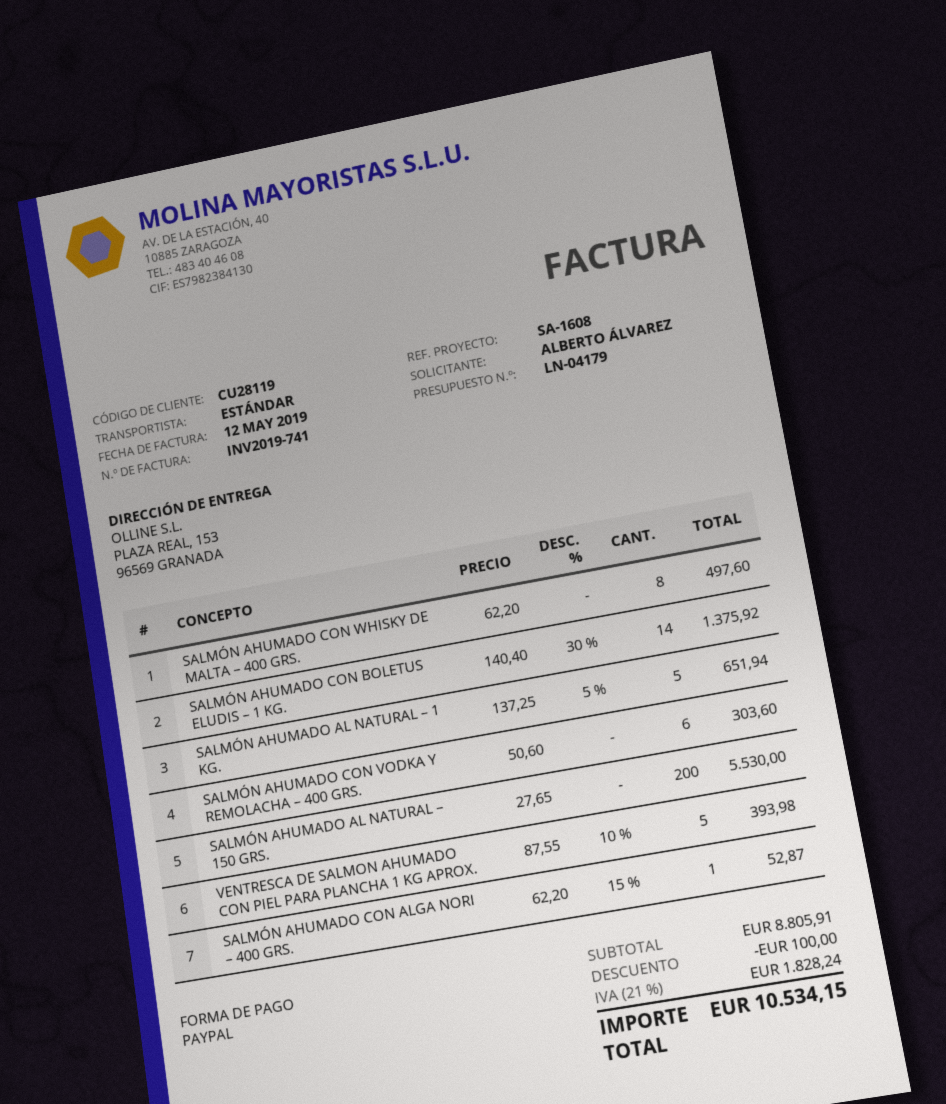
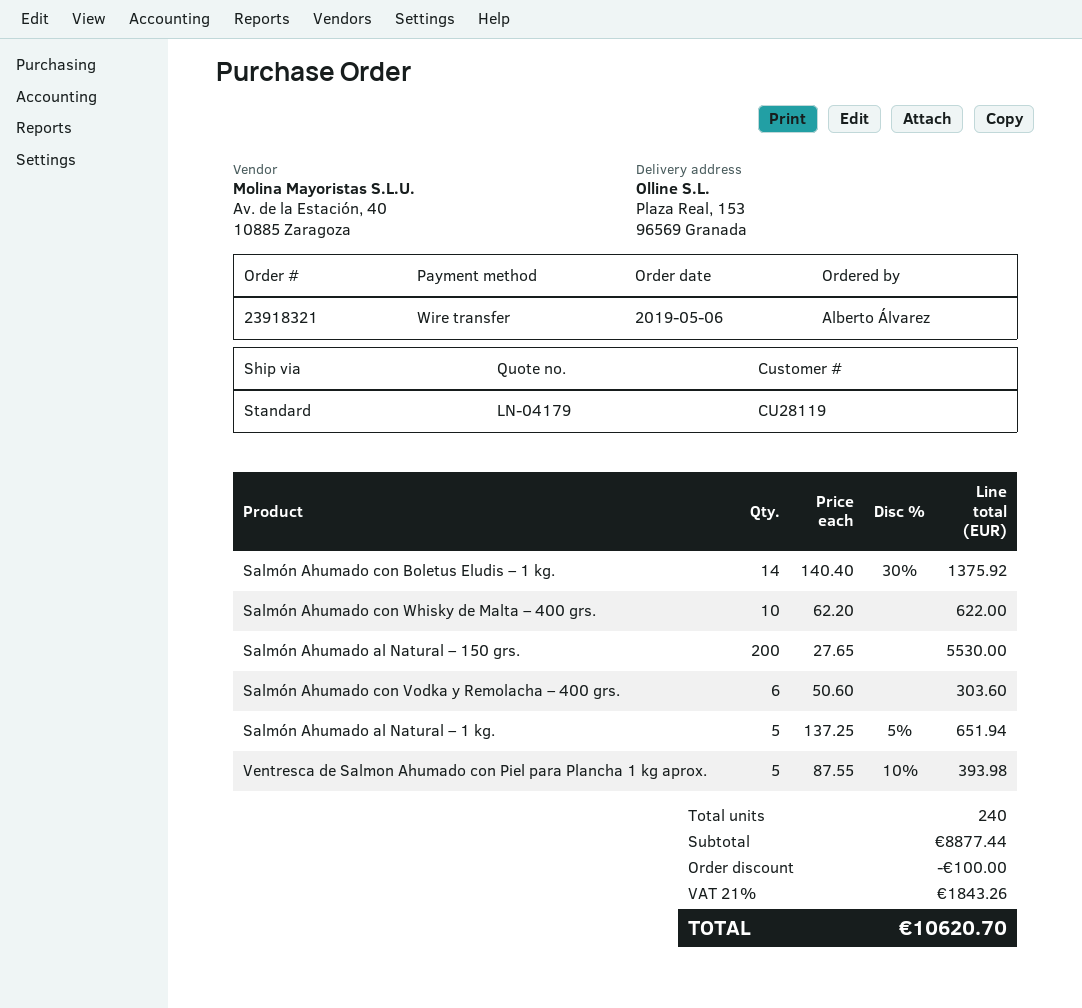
payment method: PayPal -> bank transfer
SALMÓN AHUMADO CON WHISKY DE MALTA – 400 GRS.: 8 x 62.20 = 497.60 -> 10 x 62.20 = 622.00
SALMÓN AHUMADO CON ALGA NORI – 400 GRS.: 1 x 62.20 - 15% = 52.87 -> none
subtotal: 8805.91 -> 8877.44
tax: 21% = 1828.24 -> 21% = 1843.26
total: 10534.15 -> 10620.70

